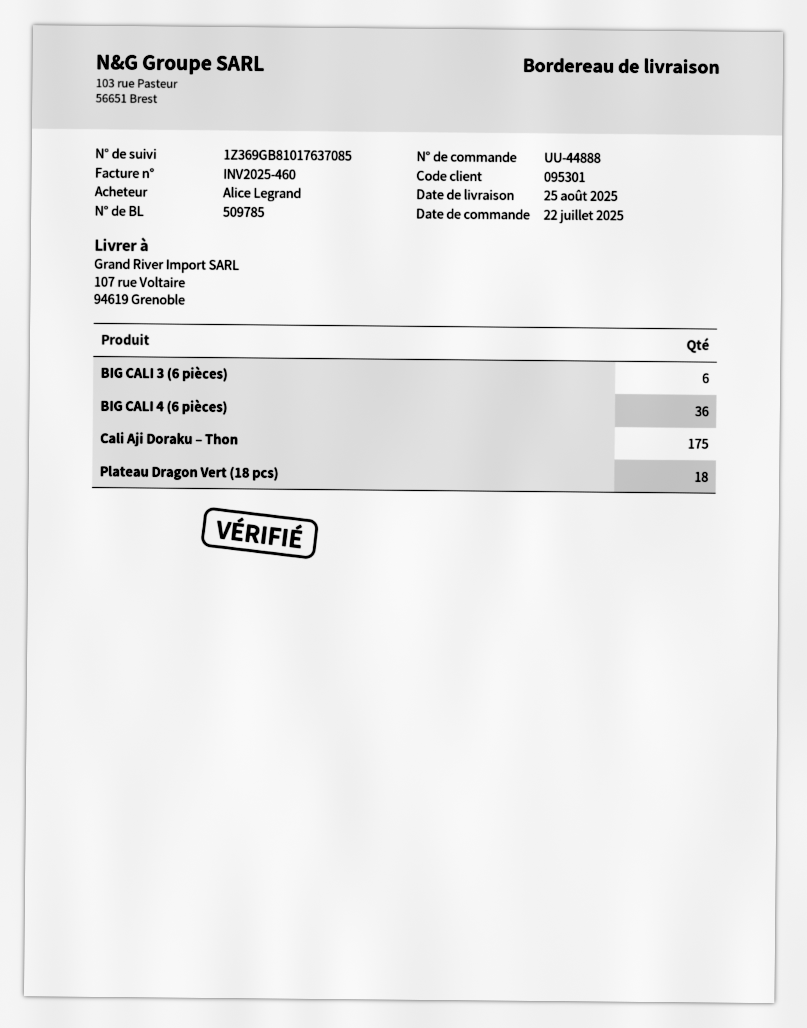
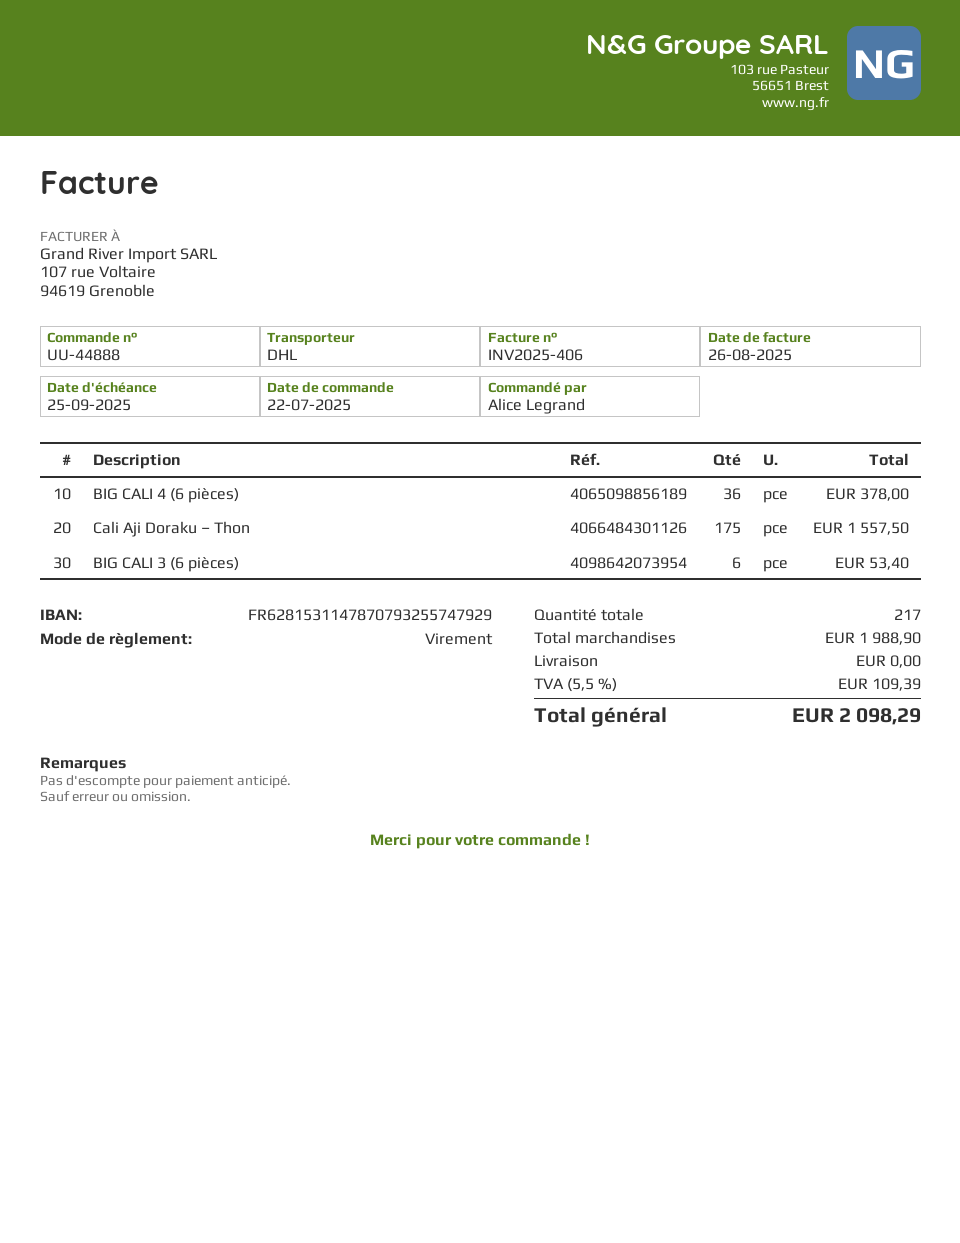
invoice number: INV2025-460 -> INV2025-406
Plateau Dragon Vert (18 pcs): 18 -> none

